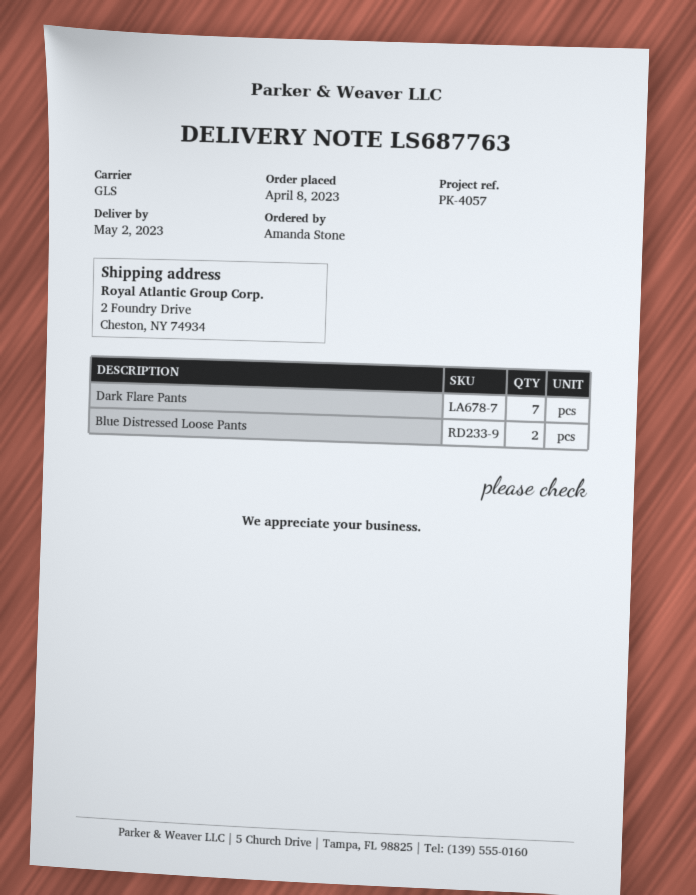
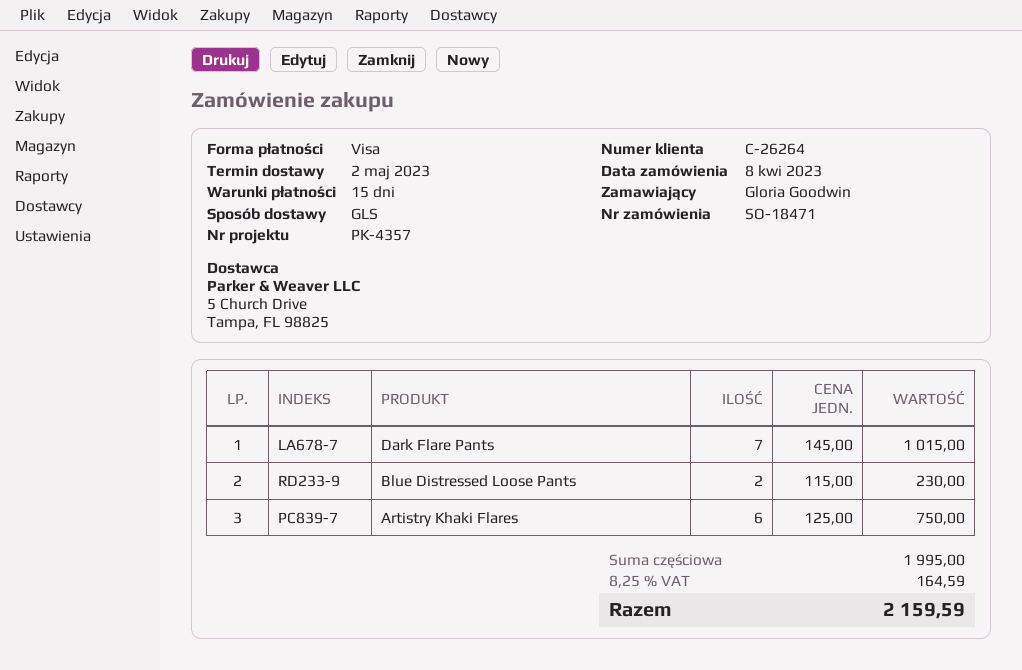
reference: PK-4057 -> PK-4357
ordered by: Amanda Stone -> Gloria Goodwin
Artistry Khaki Flares: none -> 6

